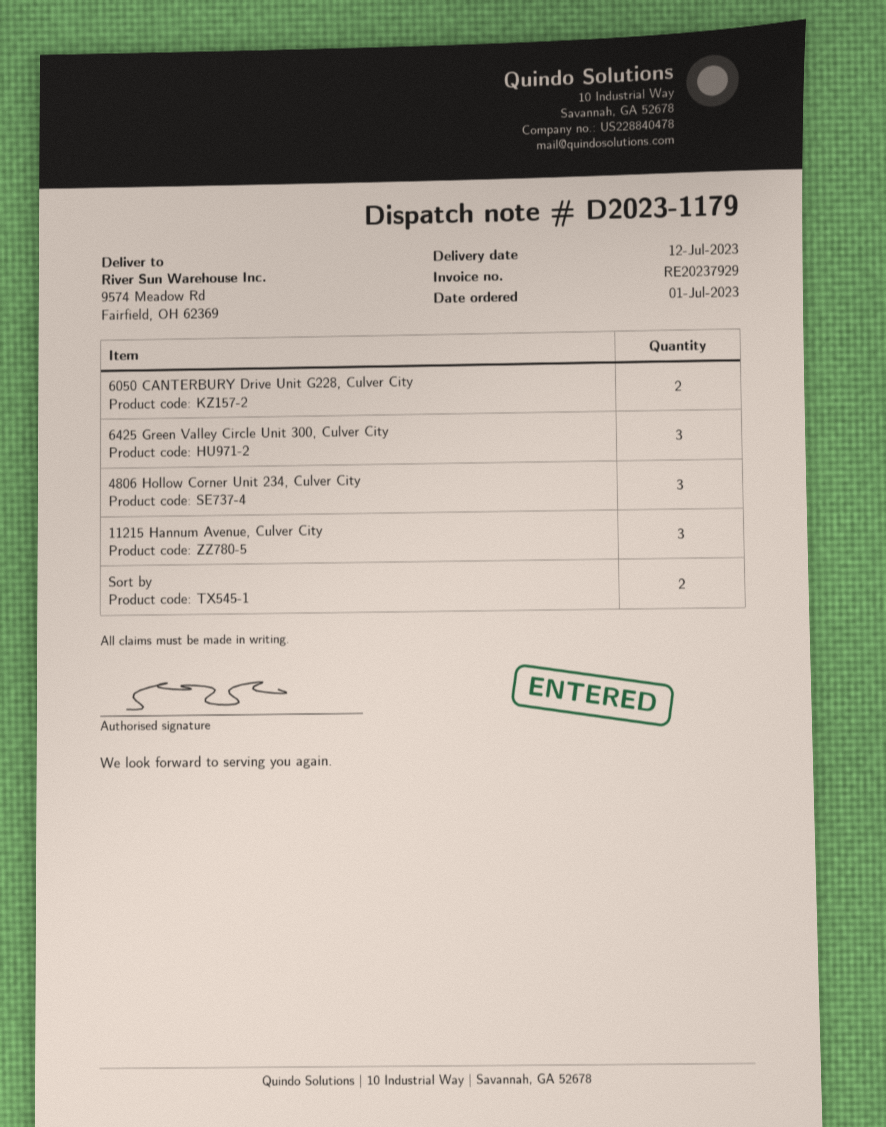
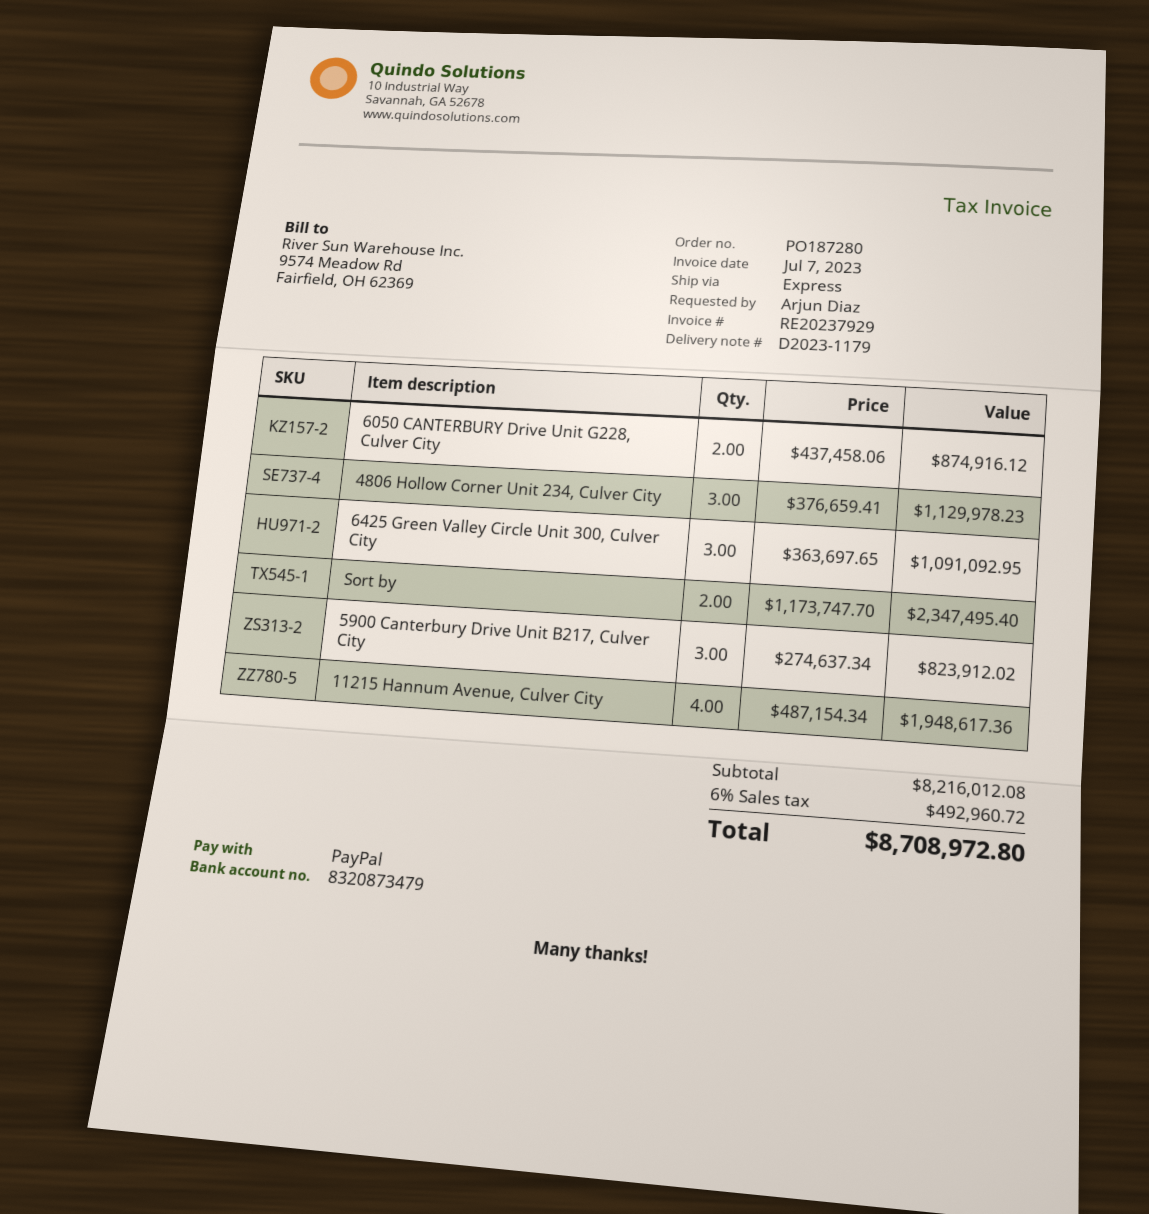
11215 Hannum Avenue, Culver City: 3 -> 4
5900 Canterbury Drive Unit B217, Culver City: none -> 3

